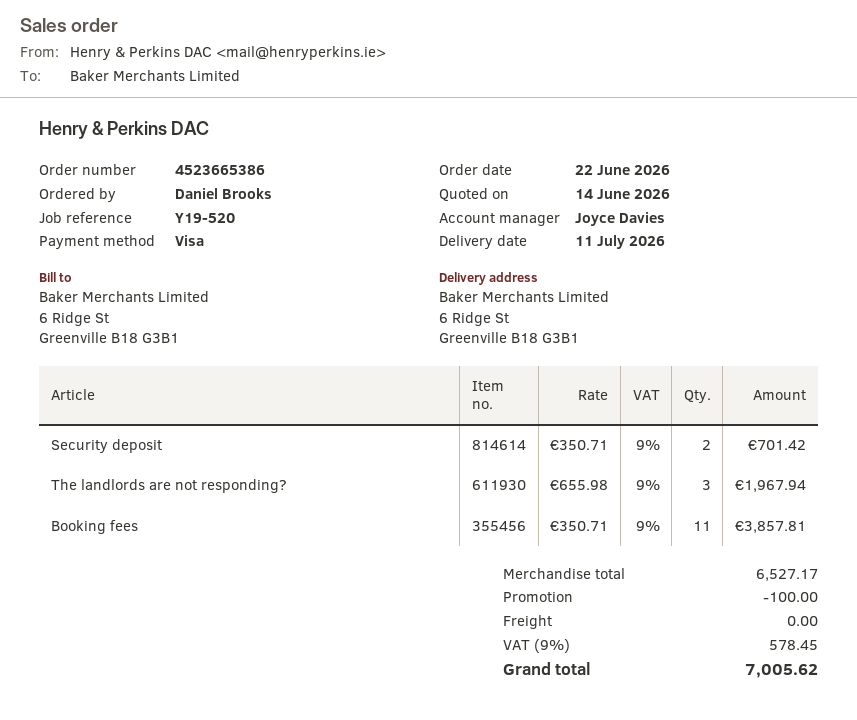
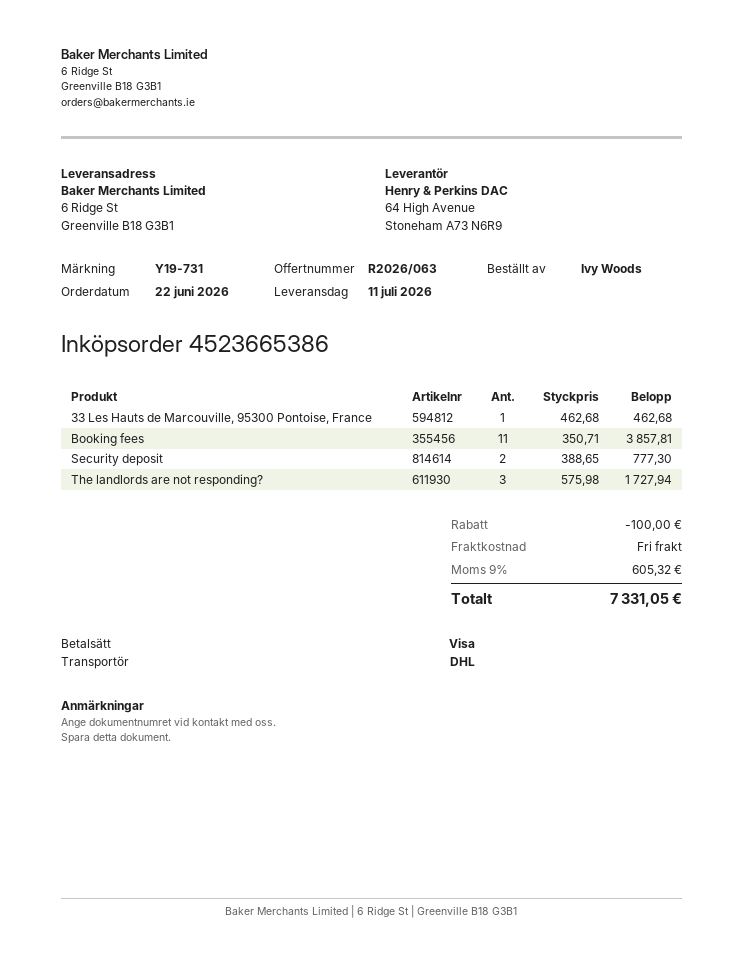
reference: Y19-520 -> Y19-731
ordered by: Daniel Brooks -> Ivy Woods
Security deposit: 2 x 350.71 = 701.42 -> 2 x 388.65 = 777.30
The landlords are not responding?: 3 x 655.98 = 1967.94 -> 3 x 575.98 = 1727.94
33 Les Hauts de Marcouville, 95300 Pontoise, France: none -> 1 x 462.68 = 462.68
tax: 9% = 578.45 -> 9% = 605.32
total: 7005.62 -> 7331.05

